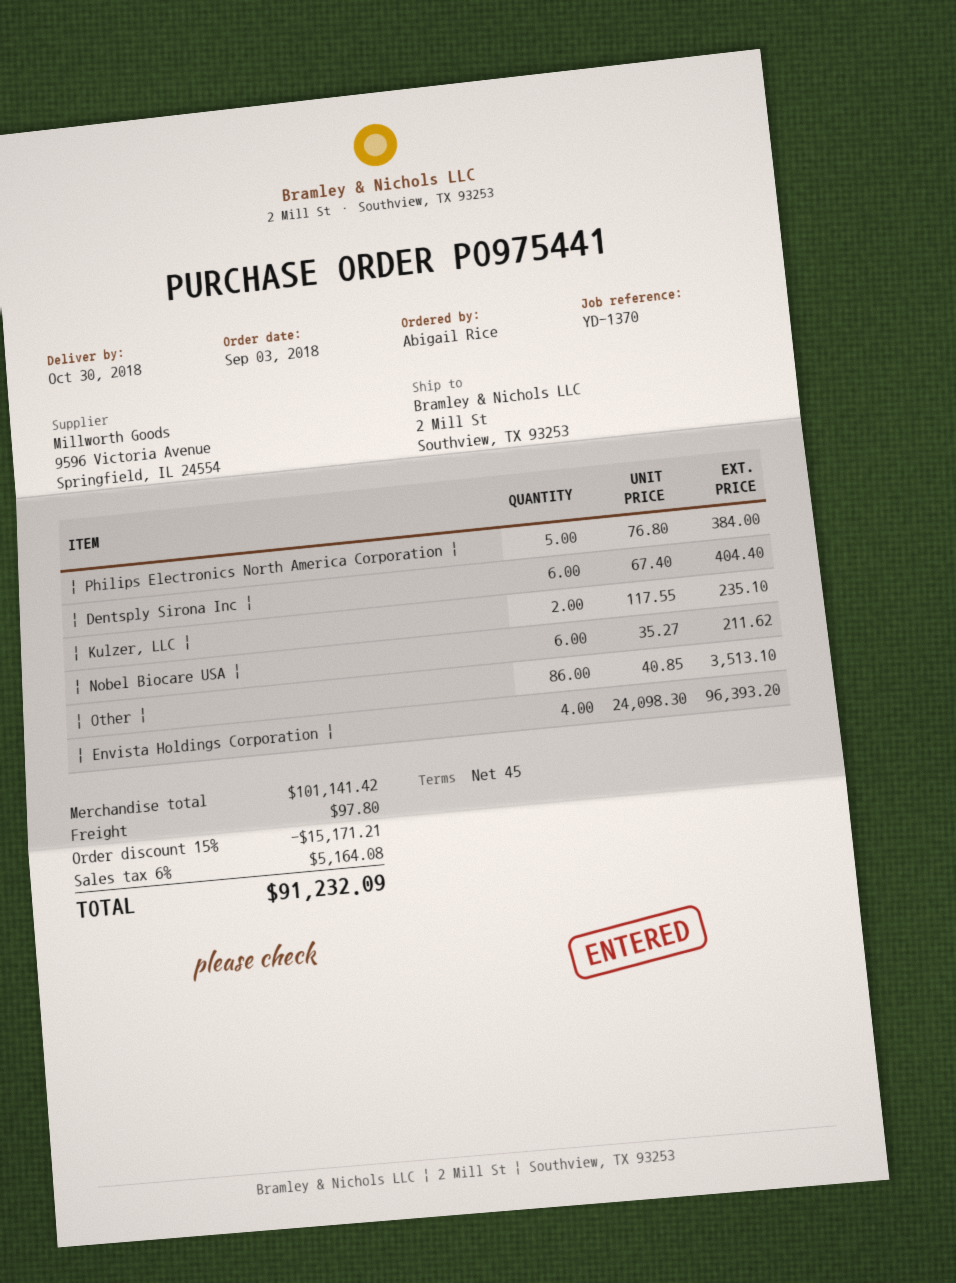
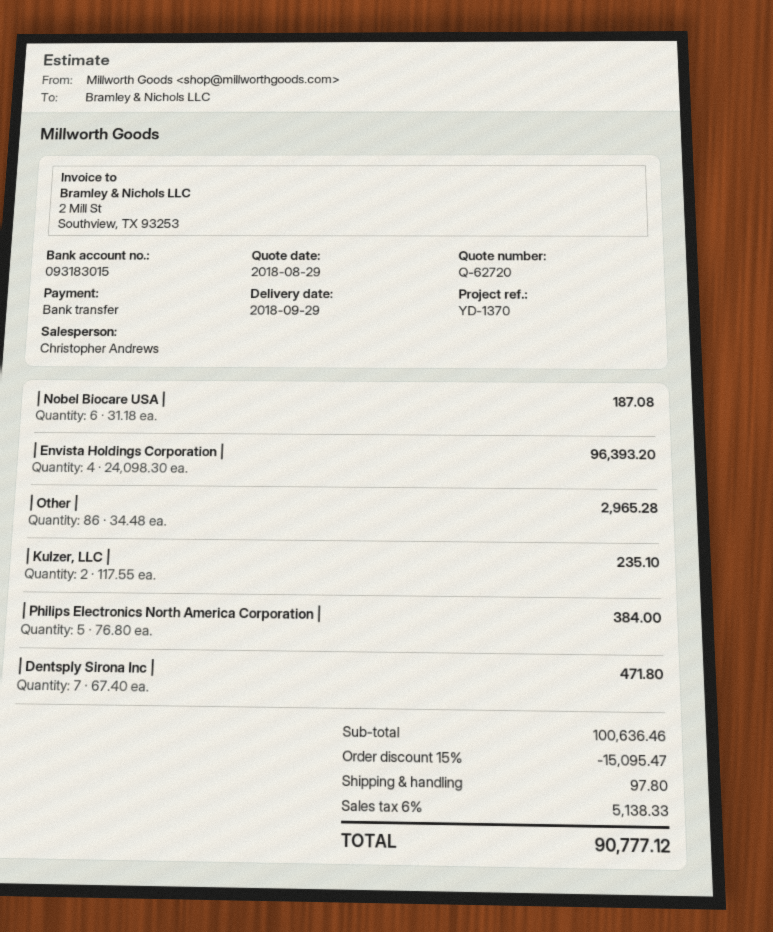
delivery date: 2018-10-30 -> 2018-09-29
| Dentsply Sirona Inc |: 6 x 67.40 = 404.40 -> 7 x 67.40 = 471.80
| Nobel Biocare USA |: 6 x 35.27 = 211.62 -> 6 x 31.18 = 187.08
| Other |: 86 x 40.85 = 3513.10 -> 86 x 34.48 = 2965.28
subtotal: 101141.42 -> 100636.46
discount: 15% = 15171.21 -> 15% = 15095.47
tax: 6% = 5164.08 -> 6% = 5138.33
total: 91232.09 -> 90777.12

